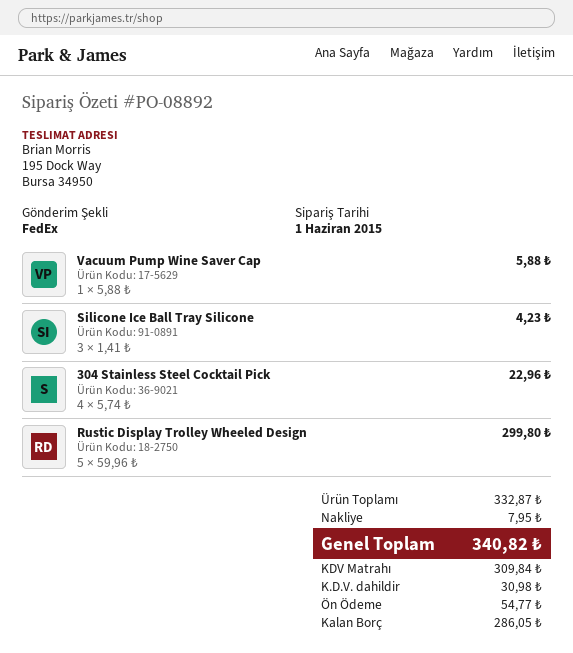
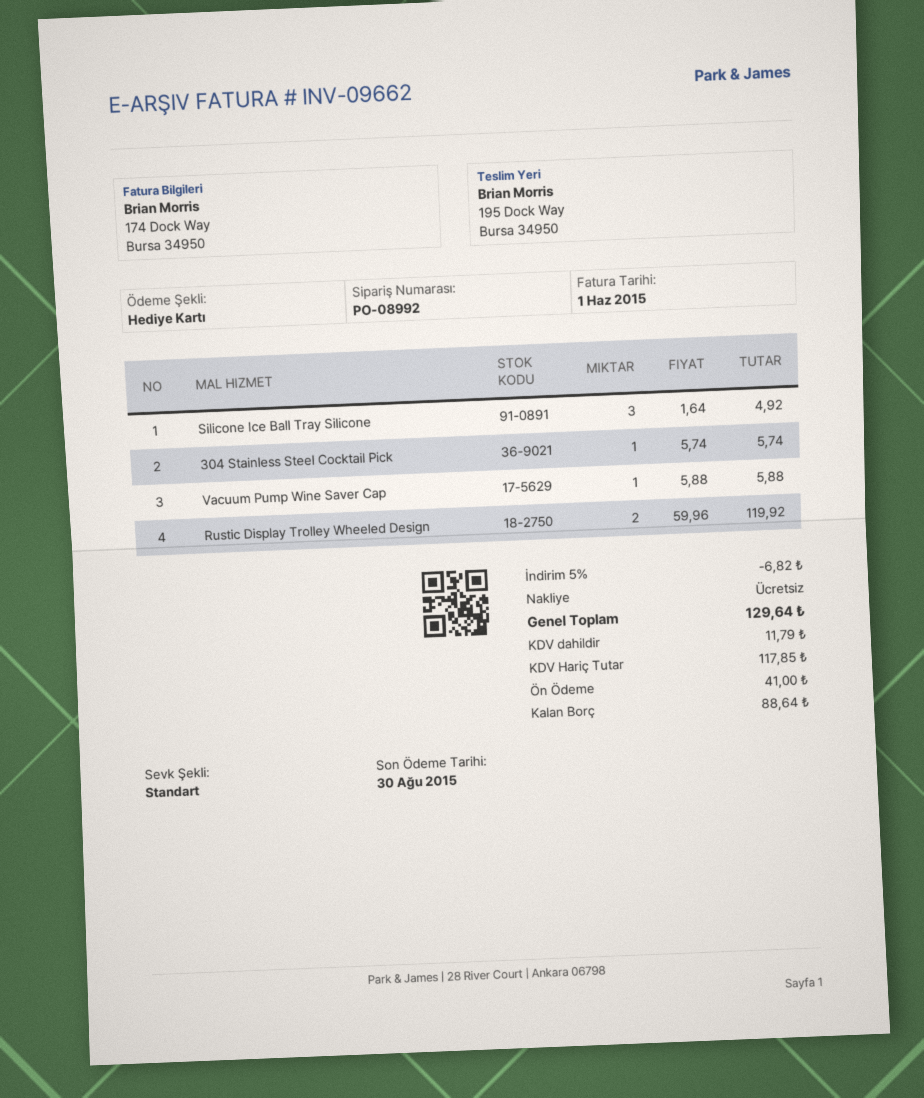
order number: PO-08892 -> PO-08992
shipping method: FedEx -> standard
Silicone Ice Ball Tray Silicone: 3 x 1.41 = 4.23 -> 3 x 1.64 = 4.92
304 Stainless Steel Cocktail Pick: 4 x 5.74 = 22.96 -> 1 x 5.74 = 5.74
Rustic Display Trolley Wheeled Design: 5 x 59.96 = 299.80 -> 2 x 59.96 = 119.92
discount: none -> 5% = 6.82
shipping: 7.95 -> 0.00
net: 309.84 -> 117.85
tax: 30.98 -> 11.79
total: 340.82 -> 129.64
deposit: 54.77 -> 41.00
balance: 286.05 -> 88.64

